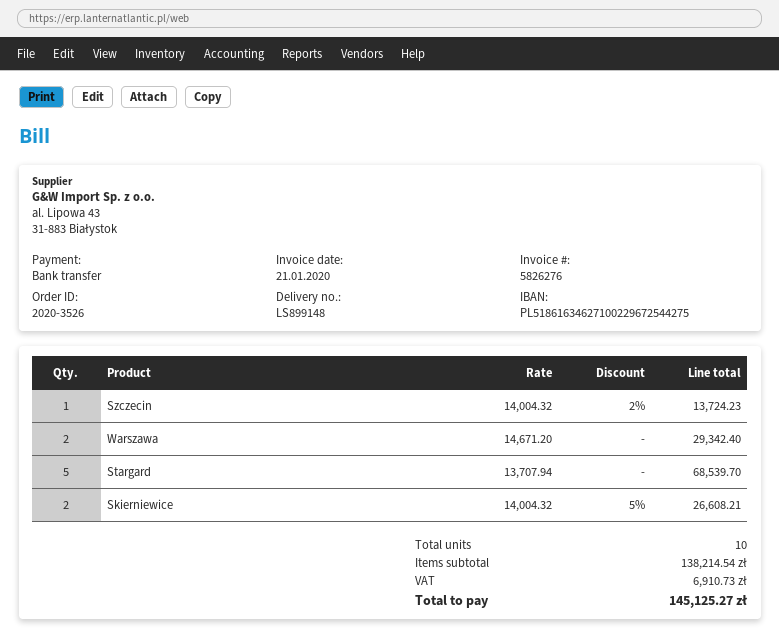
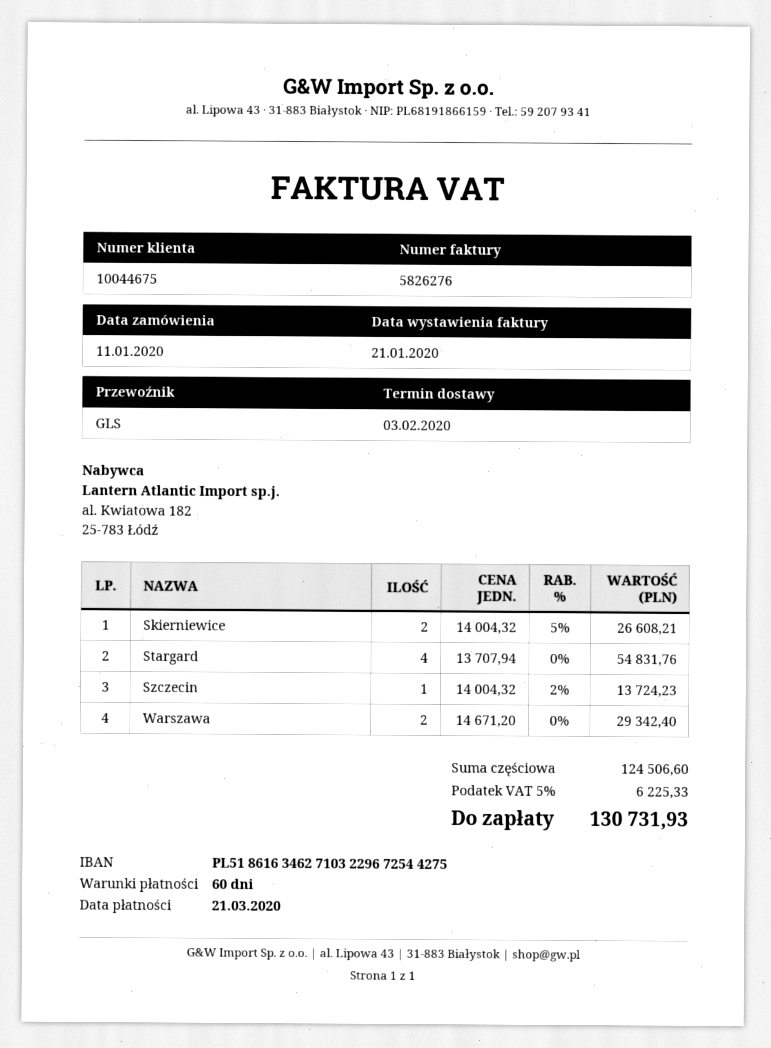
bank account: PL51861634627100229672544275 -> PL51861634627103229672544275
Stargard: 5 x 13707.94 = 68539.70 -> 4 x 13707.94 = 54831.76
subtotal: 138214.54 -> 124506.60
tax: 6910.73 -> 6225.33
total: 145125.27 -> 130731.93

